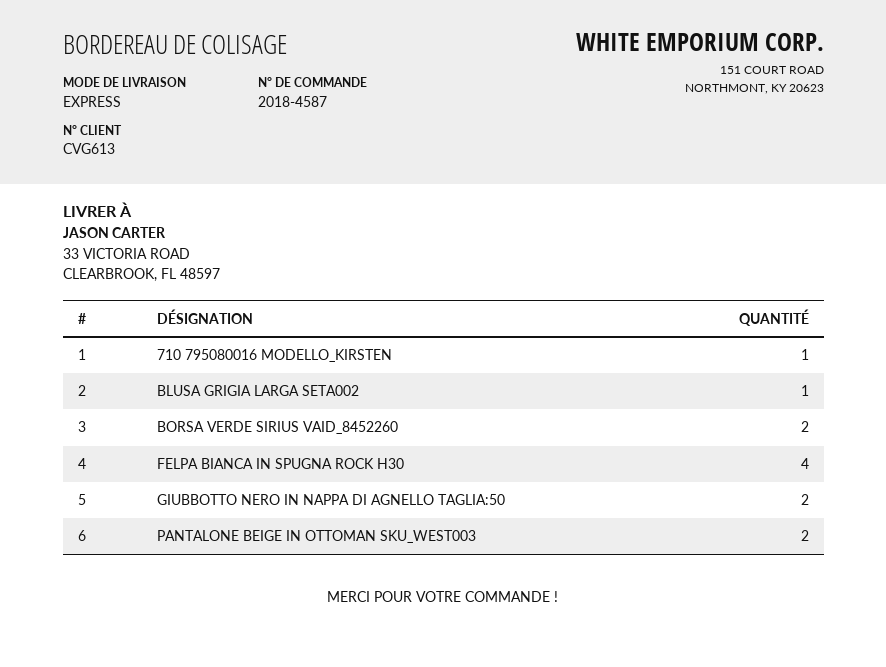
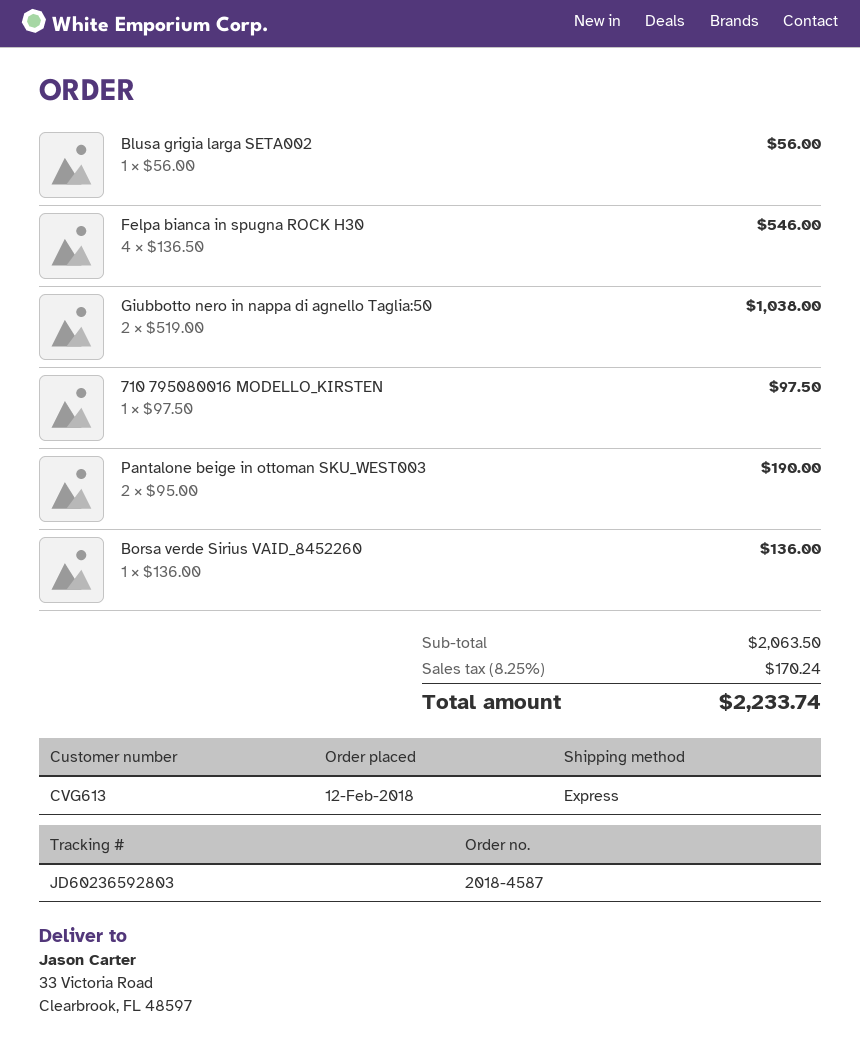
BORSA VERDE SIRIUS VAID_8452260: 2 -> 1

